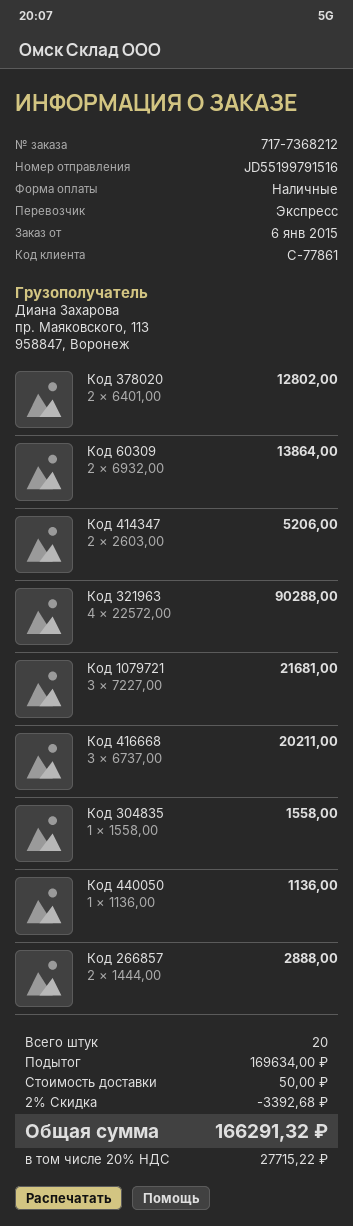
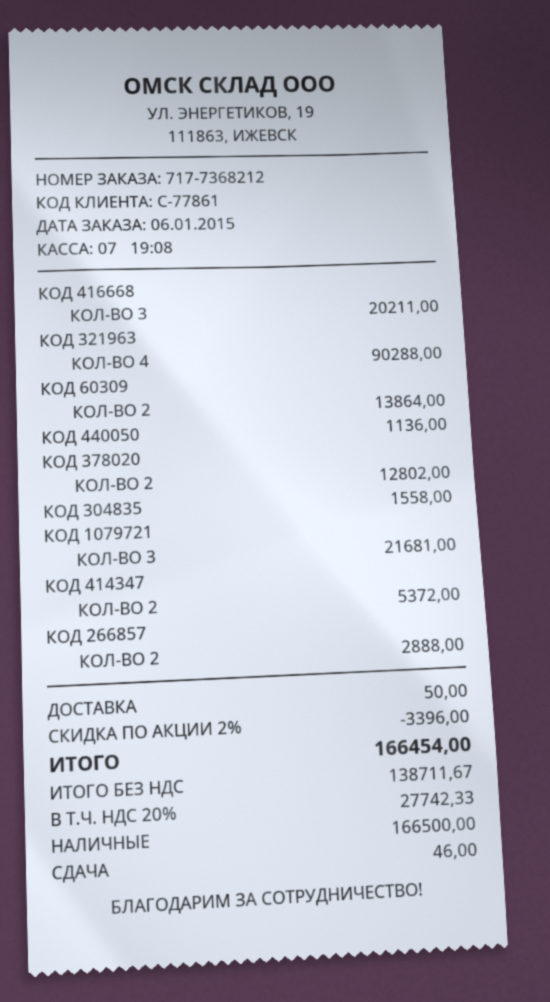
Код 414347: 2 for 5206.00 -> 2 for 5372.00
discount: 2% = 3392.68 -> 2% = 3396.00
tax: 20% = 27715.22 -> 20% = 27742.33
total: 166291.32 -> 166454.00

